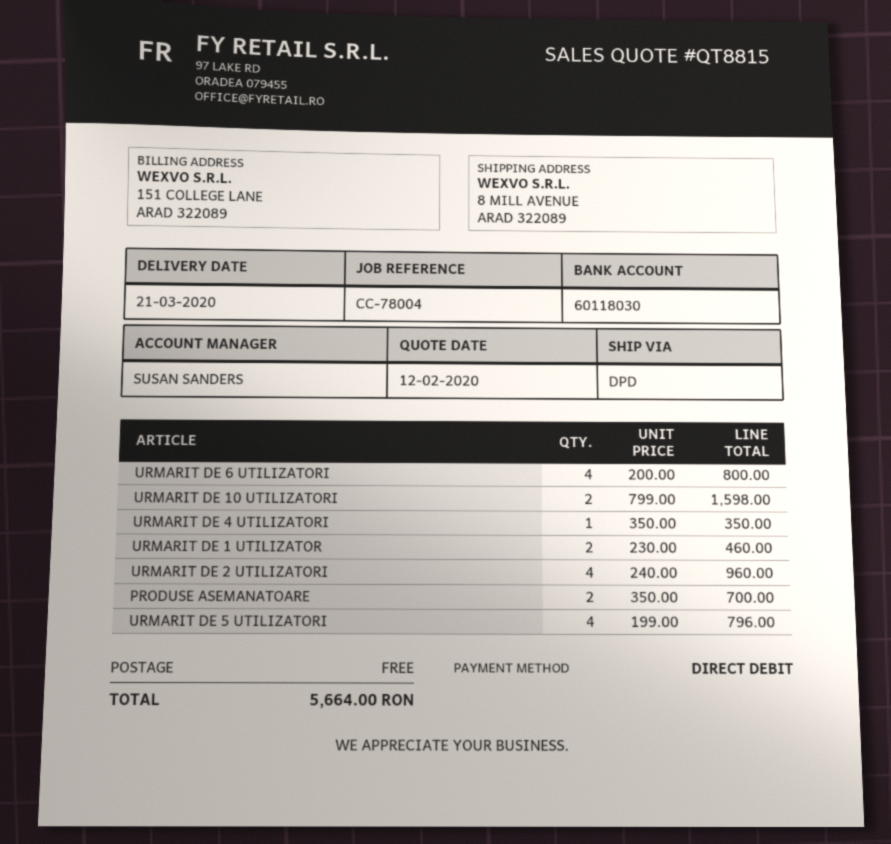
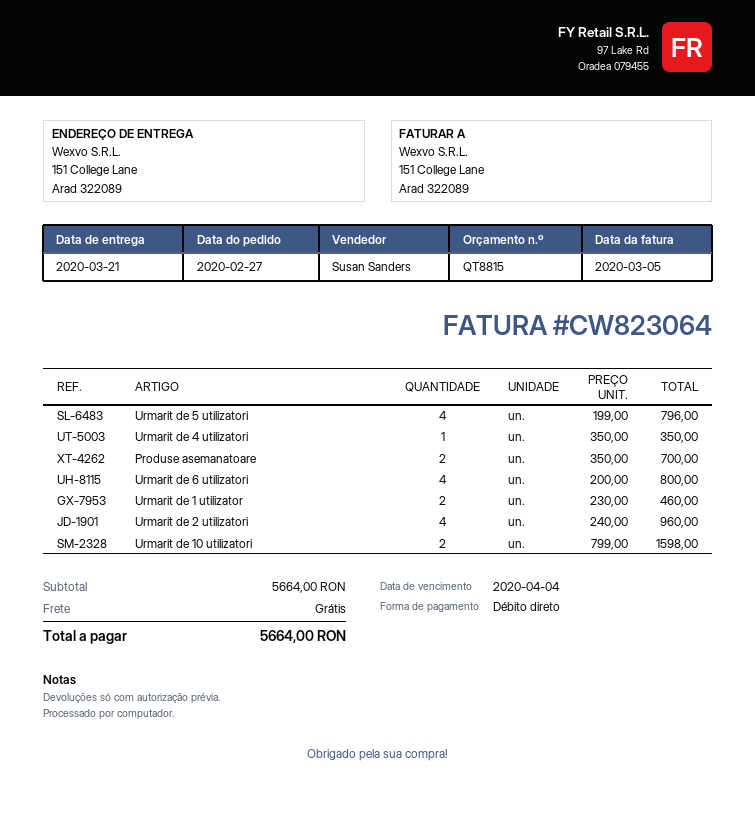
ship to: 8 MILL AVENUE, ARAD 322089 -> 151 College Lane, Arad 322089

